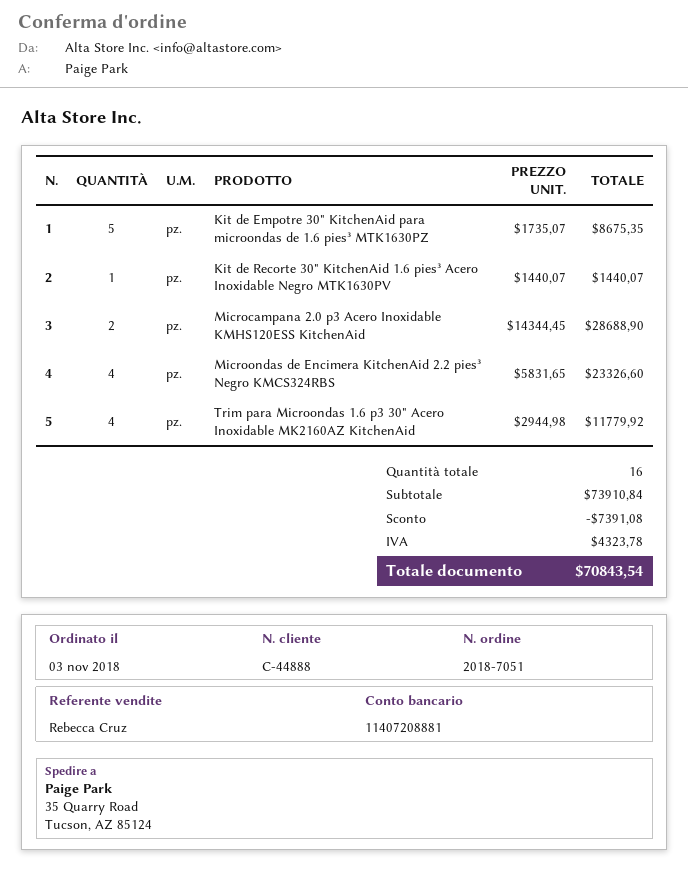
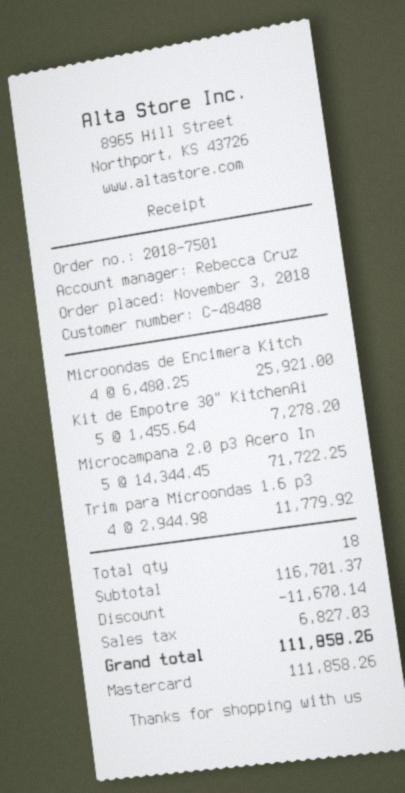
order number: 2018-7051 -> 2018-7501
customer number: C-44888 -> C-48488
Kit de Empotre 30" KitchenAid para microondas de 1.6 pies³ MTK1630PZ: 5 x 1735.07 = 8675.35 -> 5 x 1455.64 = 7278.20
Kit de Recorte 30" KitchenAid 1.6 pies³ Acero Inoxidable Negro MTK1630PV: 1 x 1440.07 = 1440.07 -> none
Microcampana 2.0 p3 Acero Inoxidable KMHS120ESS KitchenAid: 2 x 14344.45 = 28688.90 -> 5 x 14344.45 = 71722.25
Microondas de Encimera KitchenAid 2.2 pies³ Negro KMCS324RBS: 4 x 5831.65 = 23326.60 -> 4 x 6480.25 = 25921.00
total quantity: 16 -> 18
subtotal: 73910.84 -> 116701.37
discount: 7391.08 -> 11670.14
tax: 4323.78 -> 6827.03
total: 70843.54 -> 111858.26

